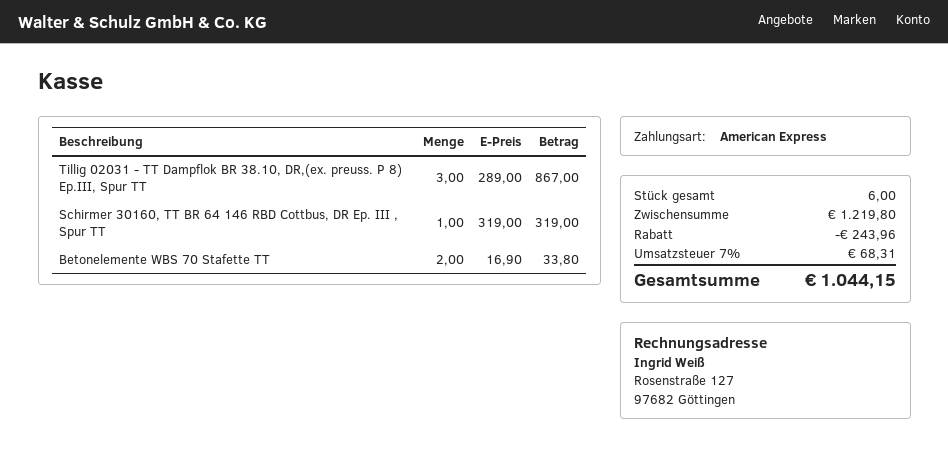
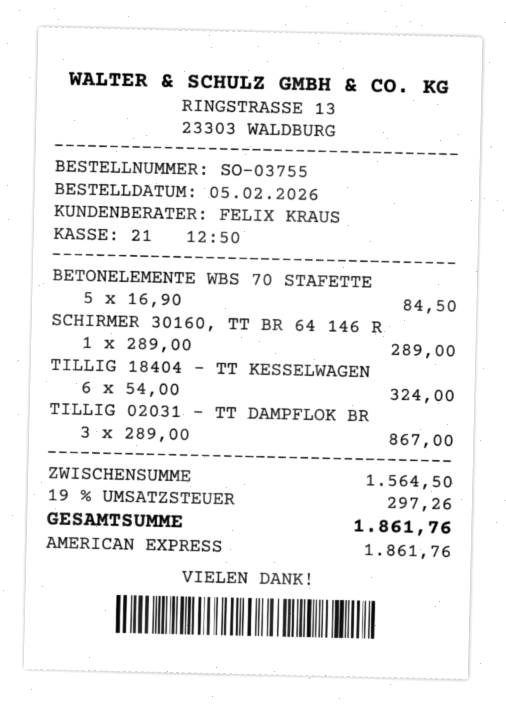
Schirmer 30160, TT BR 64 146 RBD Cottbus, DR Ep. III , Spur TT: 1 x 319.00 = 319.00 -> 1 x 289.00 = 289.00
Betonelemente WBS 70 Stafette TT: 2 x 16.90 = 33.80 -> 5 x 16.90 = 84.50
TILLIG 18404 - TT KESSELWAGEN: none -> 6 x 54.00 = 324.00
subtotal: 1219.80 -> 1564.50
discount: 243.96 -> none
tax: 7% = 68.31 -> 19% = 297.26
total: 1044.15 -> 1861.76

